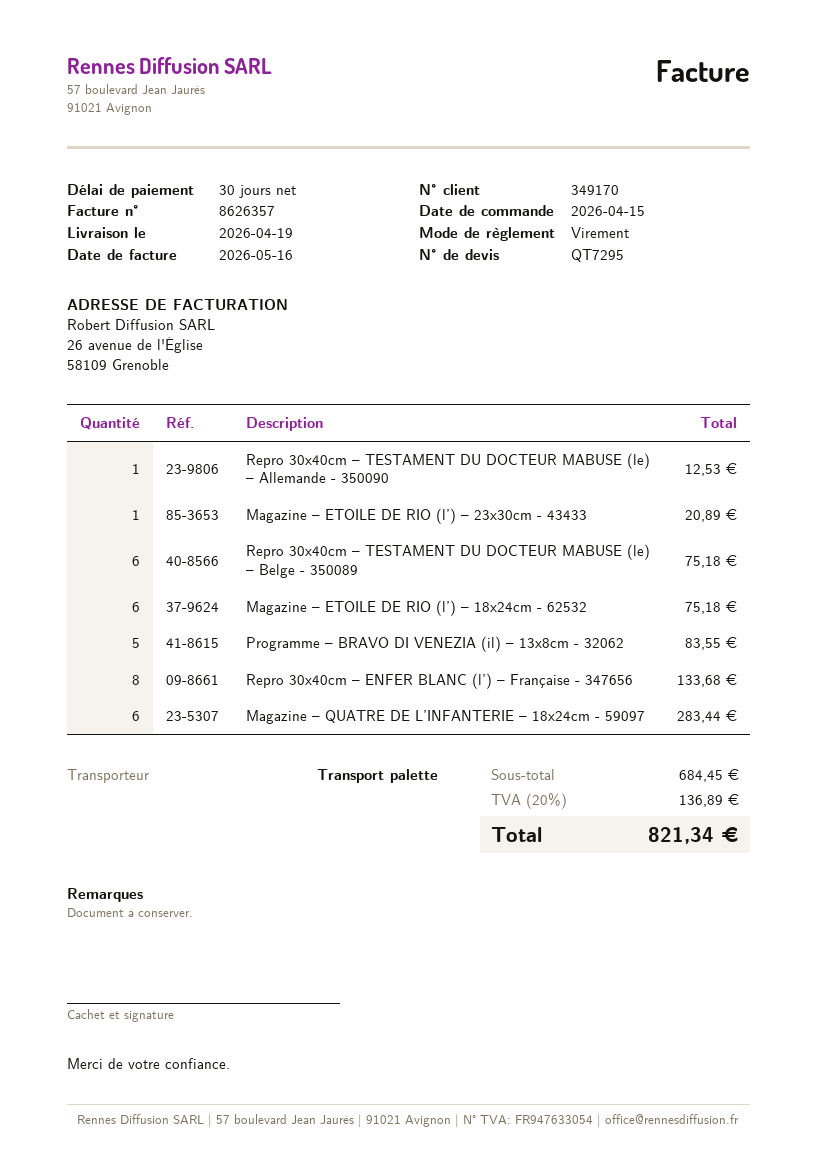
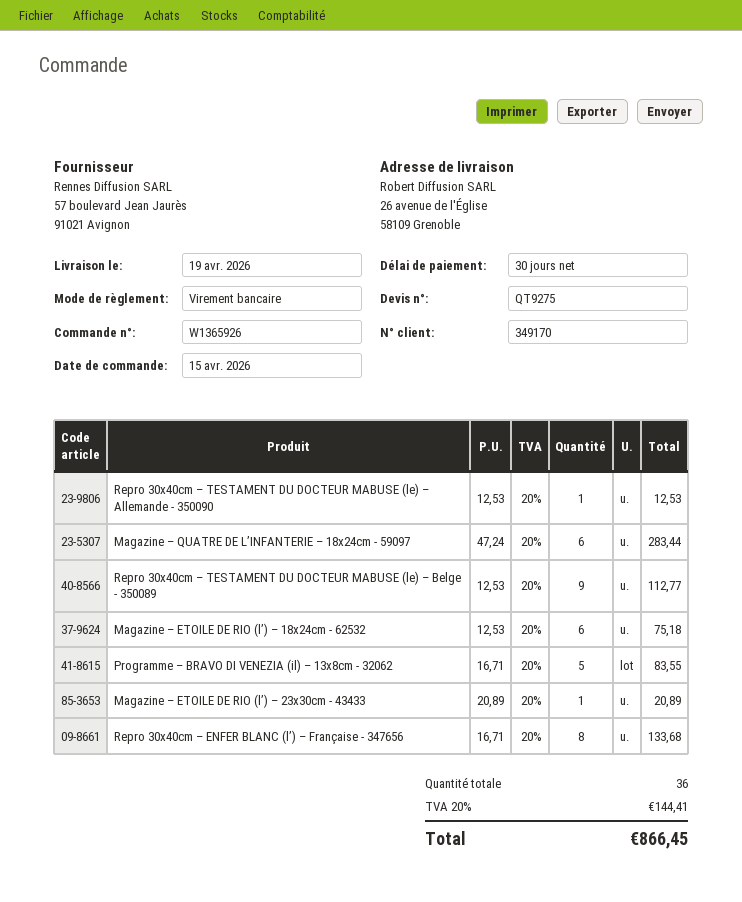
quote number: QT7295 -> QT9275
Repro 30x40cm – TESTAMENT DU DOCTEUR MABUSE (le) – Belge - 350089: 6 for 75.18 -> 9 for 112.77
tax: 20% = 136.89 -> 20% = 144.41
total: 821.34 -> 866.45

